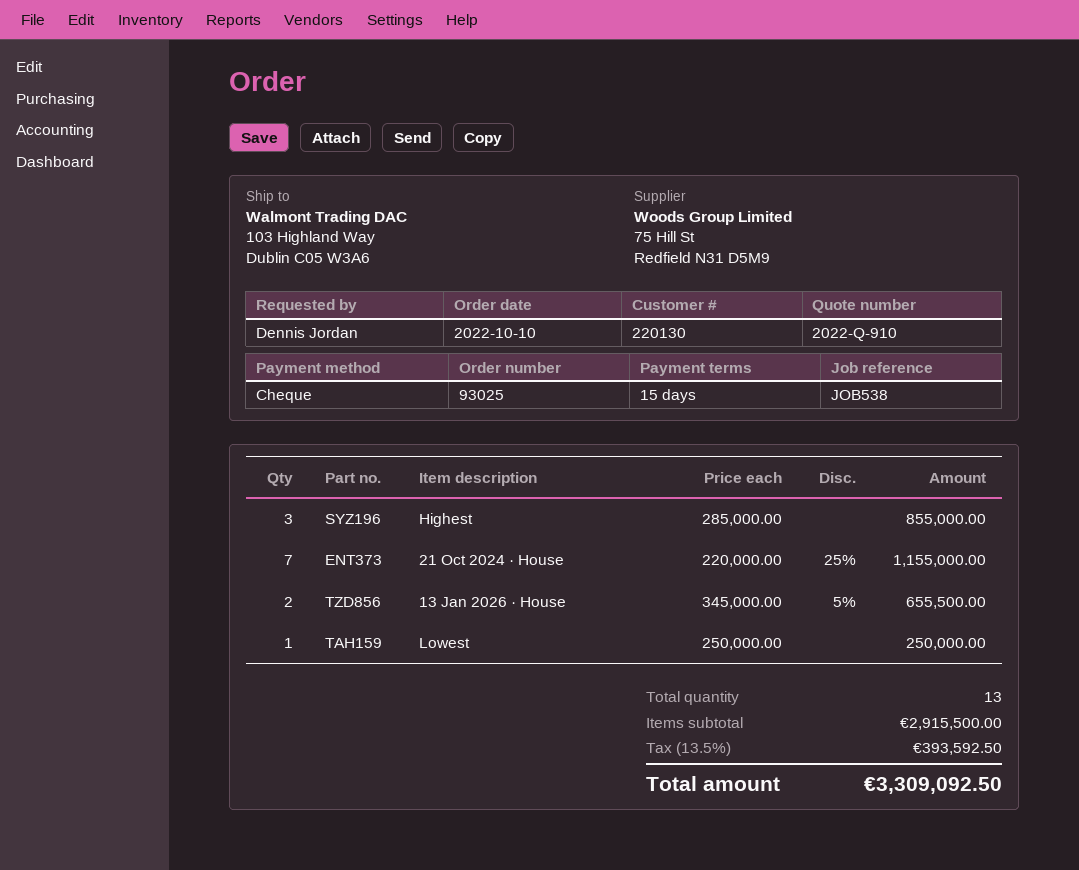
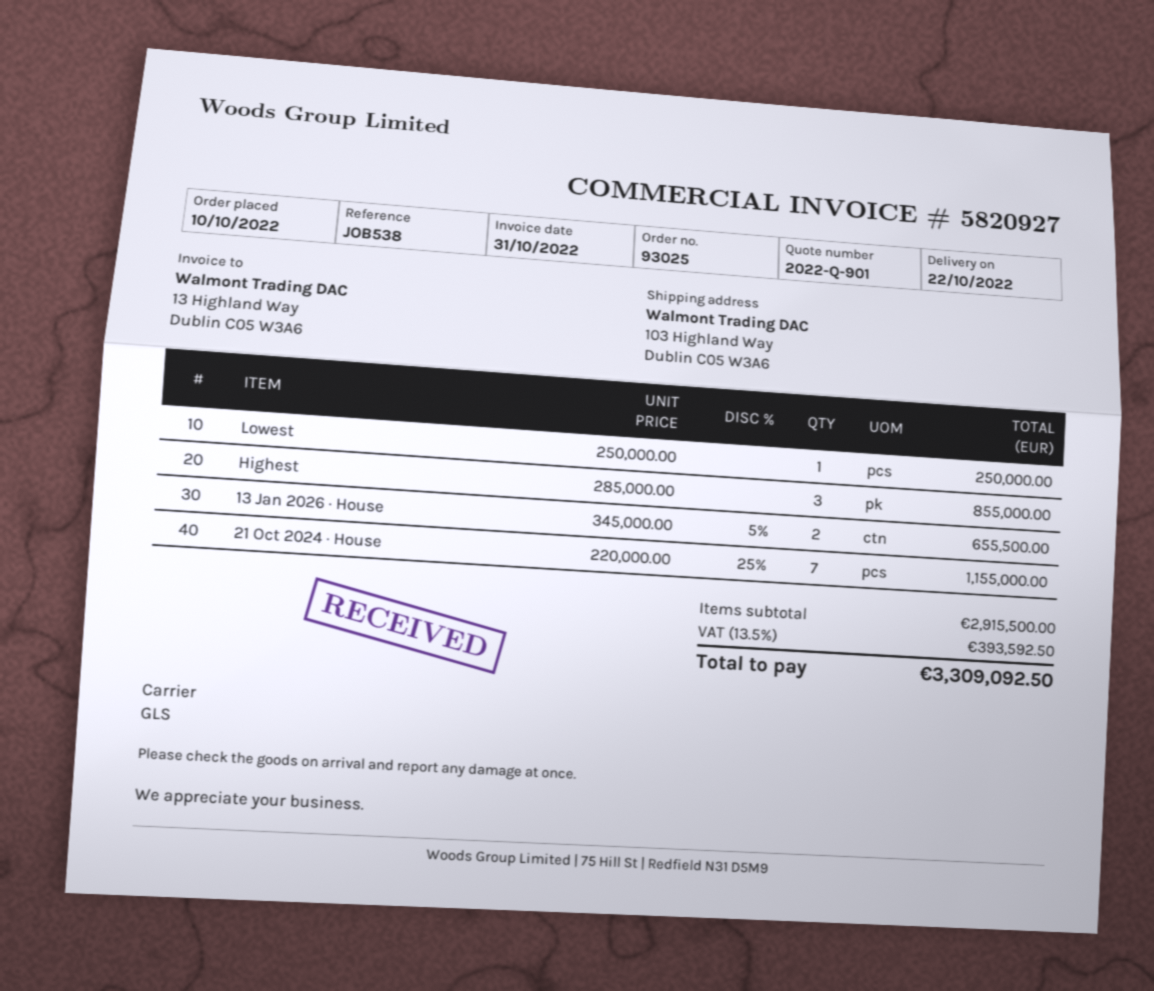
quote number: 2022-Q-910 -> 2022-Q-901

